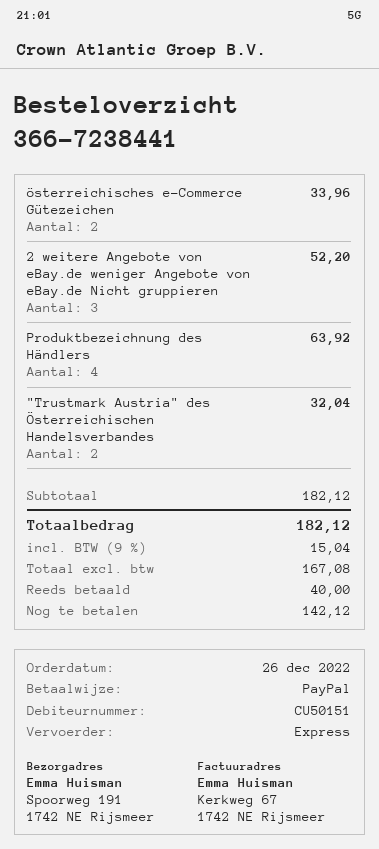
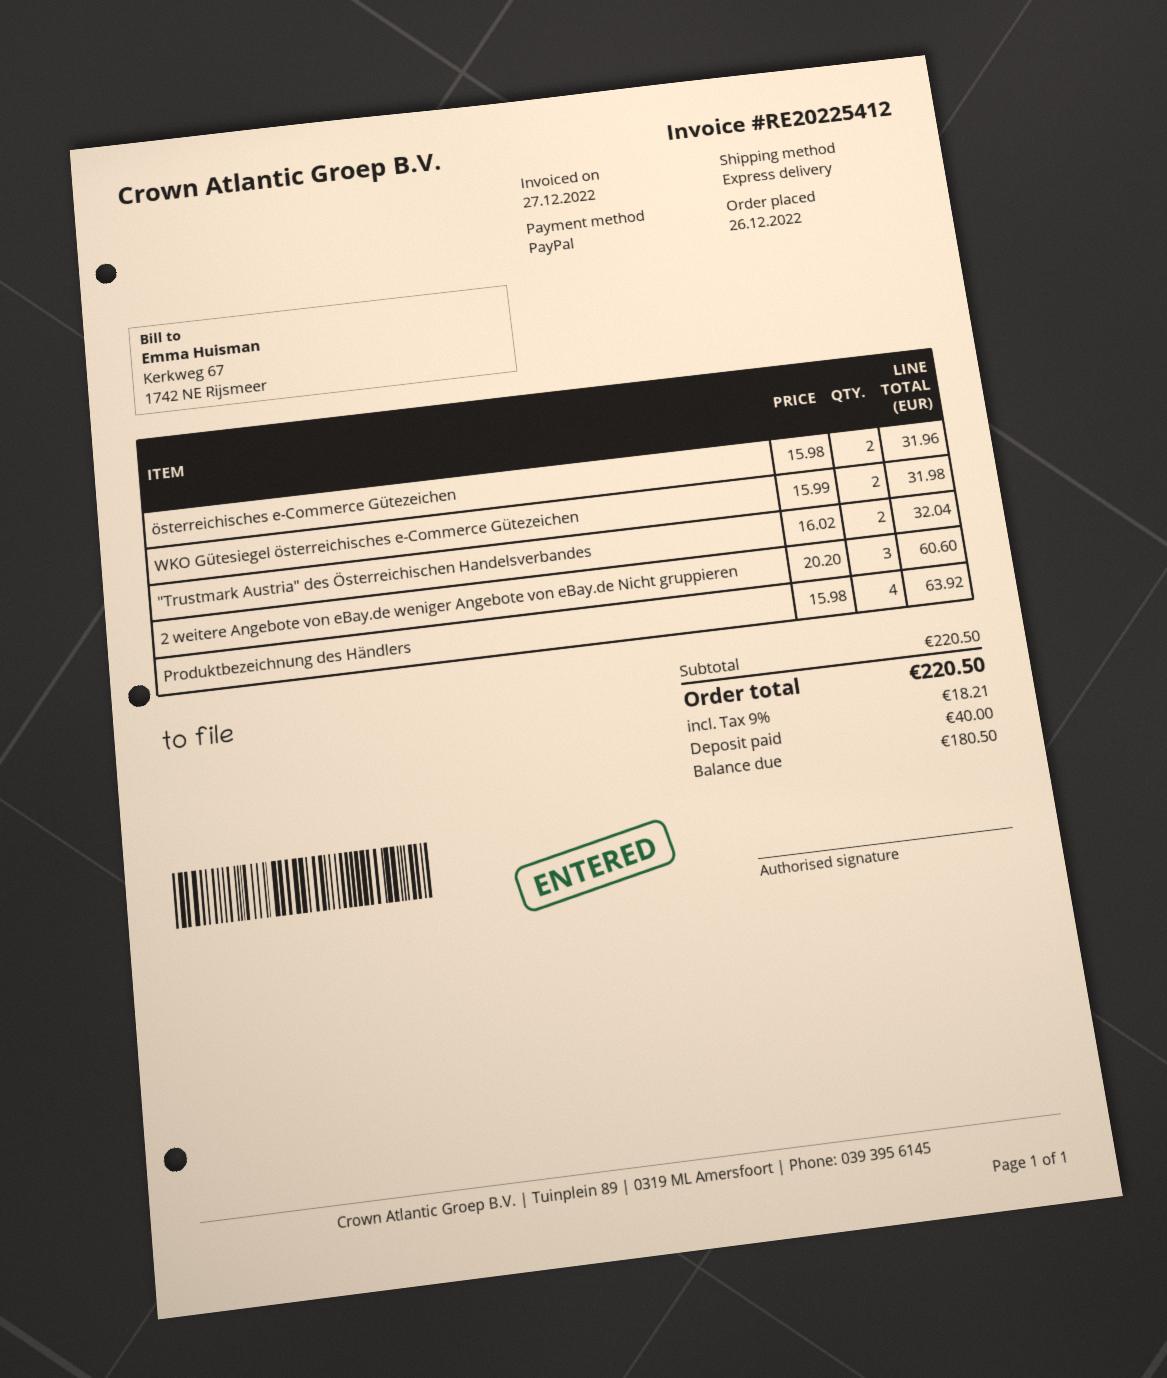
österreichisches e-Commerce Gütezeichen: 2 for 33.96 -> 2 for 31.96
2 weitere Angebote von eBay.de weniger Angebote von eBay.de Nicht gruppieren: 3 for 52.20 -> 3 for 60.60
WKO Gütesiegel österreichisches e-Commerce Gütezeichen: none -> 2 for 31.98
subtotal: 182.12 -> 220.50
tax: 9% = 15.04 -> 9% = 18.21
total: 182.12 -> 220.50
balance: 142.12 -> 180.50

